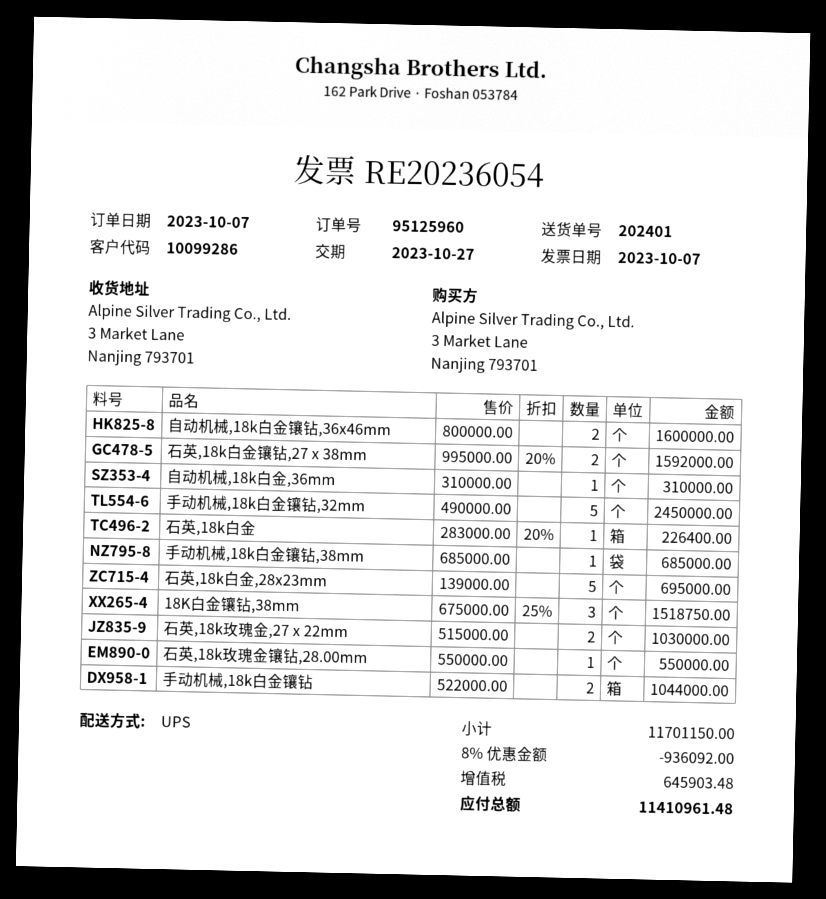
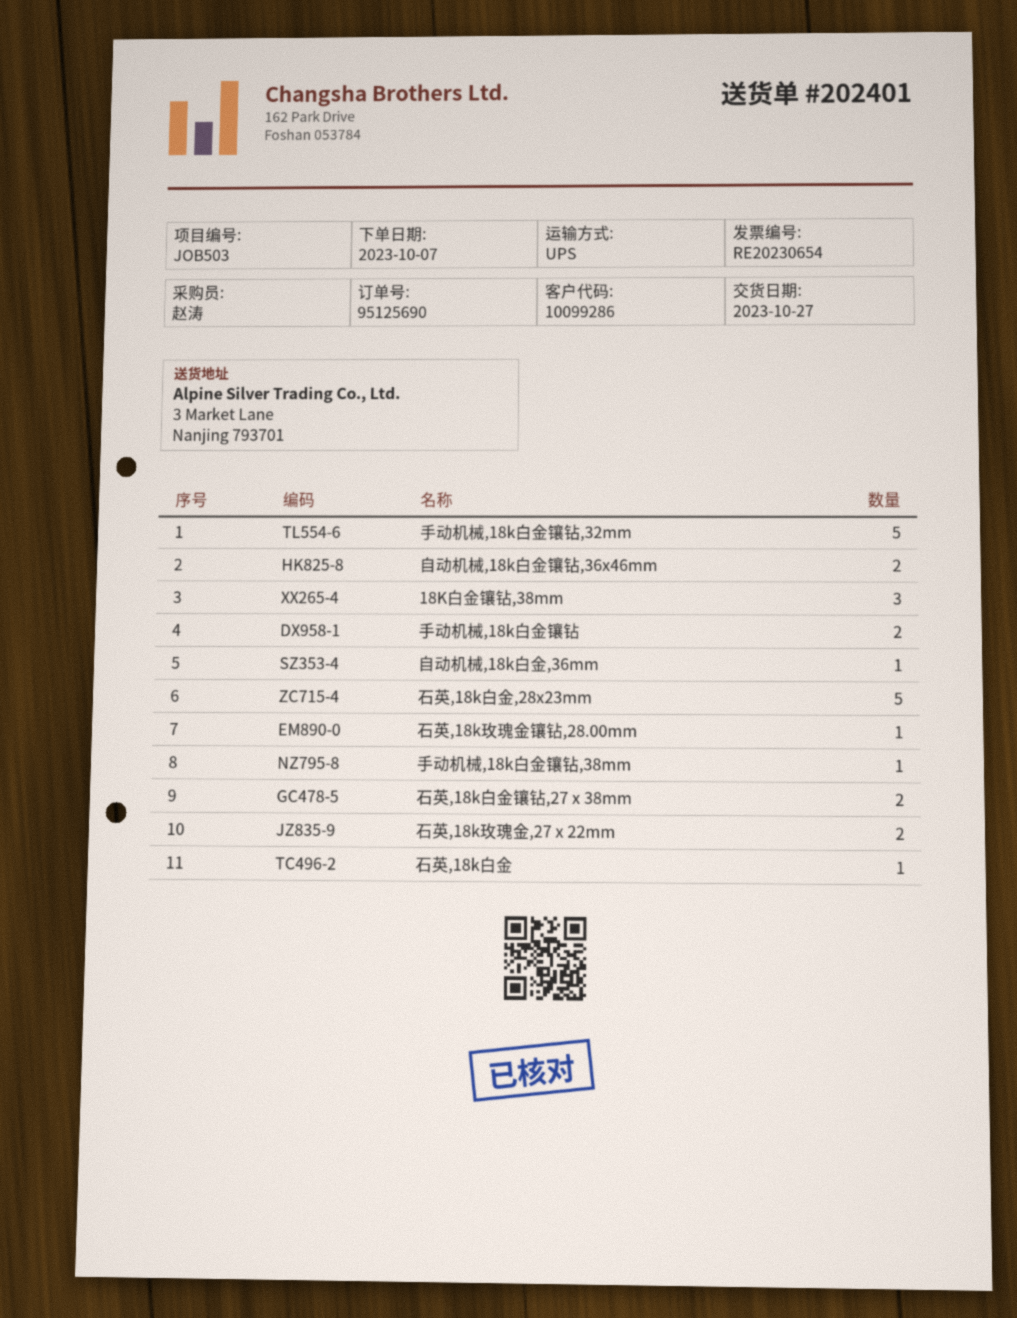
order number: 95125960 -> 95125690
invoice number: RE20236054 -> RE20230654

